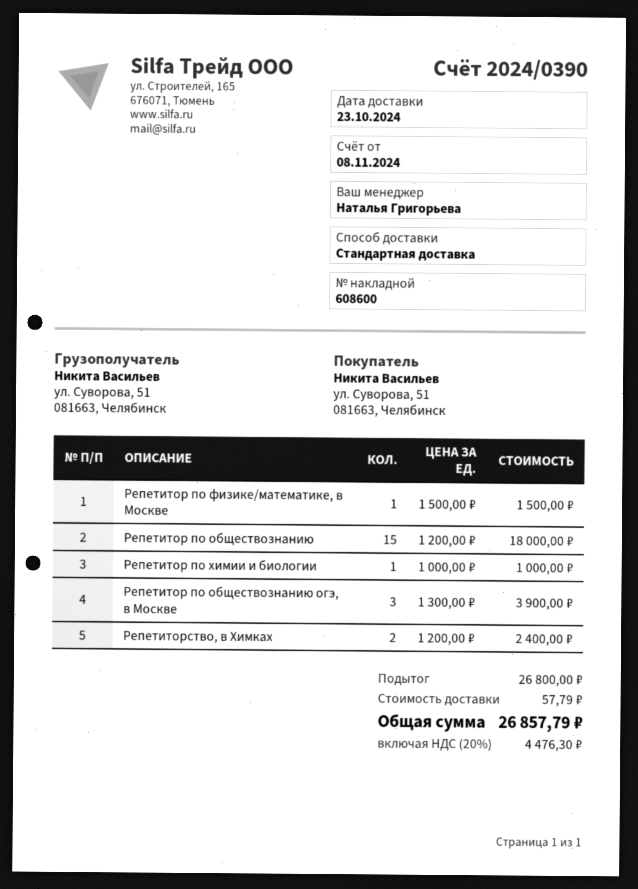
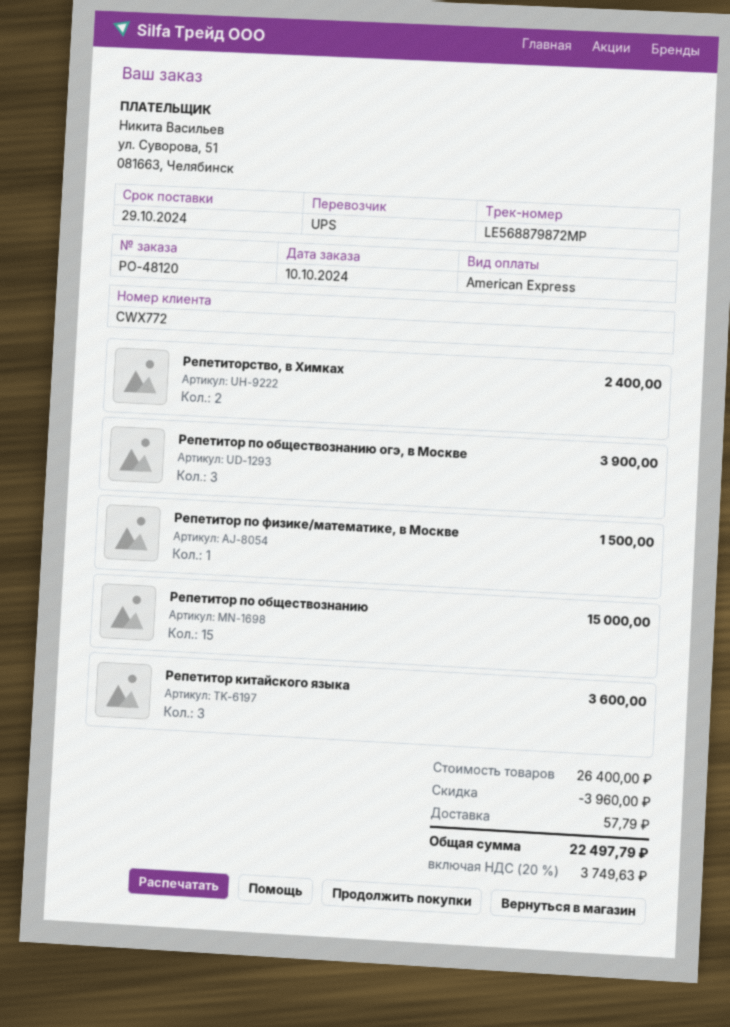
delivery date: 2024-10-23 -> 2024-10-29
shipping method: standard -> UPS
Репетитор по обществознанию: 15 for 18000.00 -> 15 for 15000.00
Репетитор по химии и биологии: 1 for 1000.00 -> none
Репетитор китайского языка: none -> 3 for 3600.00
subtotal: 26800.00 -> 26400.00
discount: none -> 3960.00
tax: 20% = 4476.30 -> 20% = 3749.63
total: 26857.79 -> 22497.79

